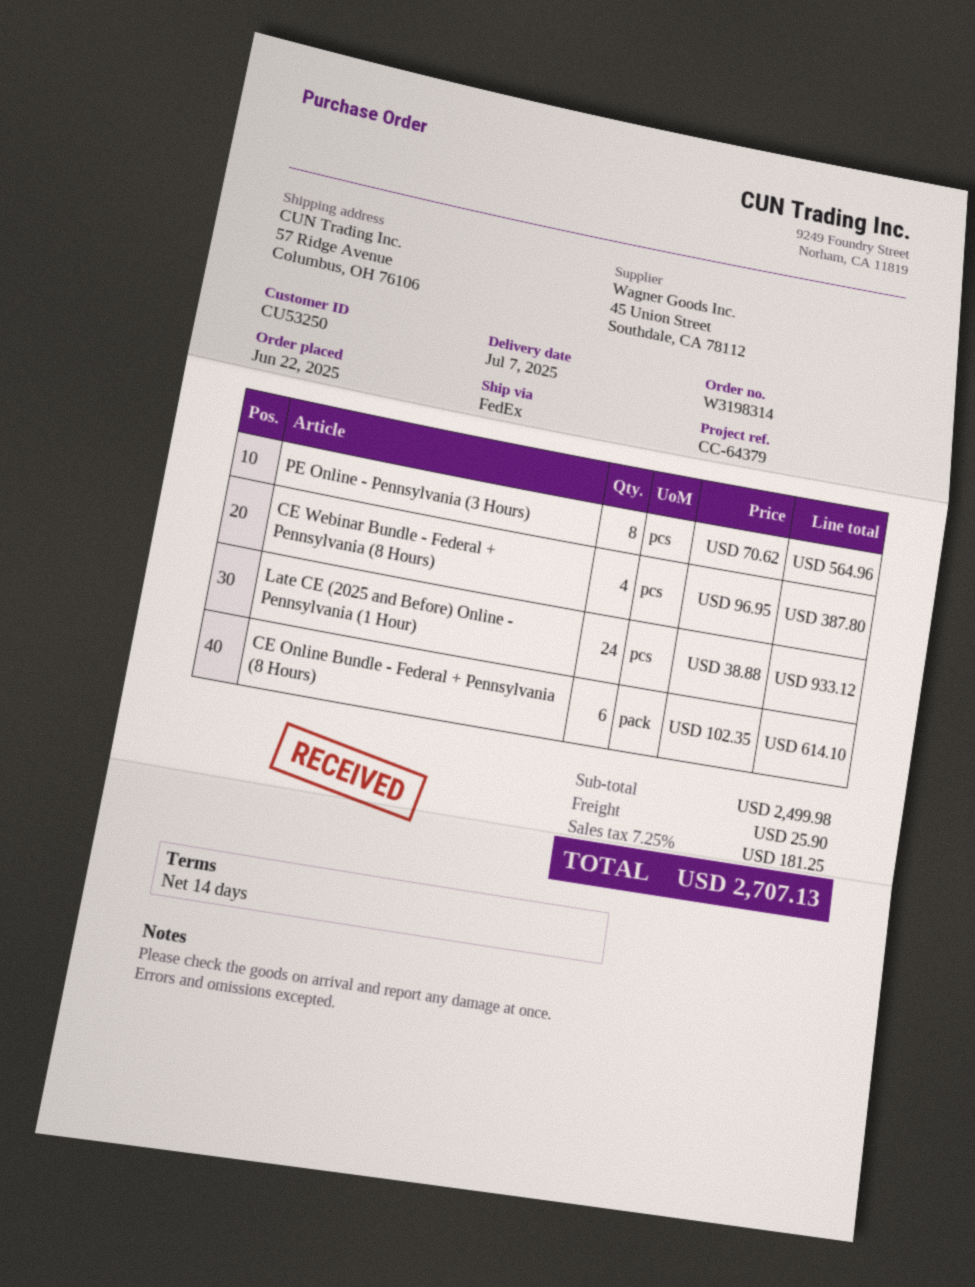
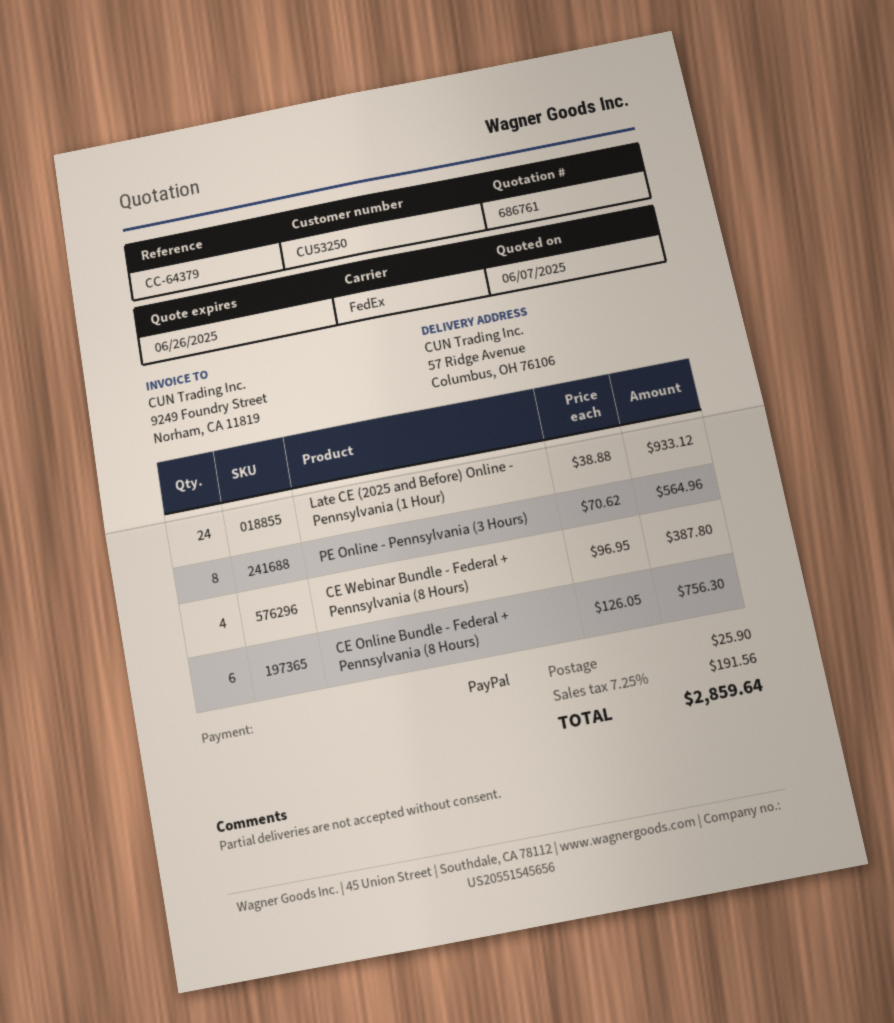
CE Online Bundle - Federal + Pennsylvania (8 Hours): 6 x 102.35 = 614.10 -> 6 x 126.05 = 756.30
tax: 7.25% = 181.25 -> 7.25% = 191.56
total: 2707.13 -> 2859.64

